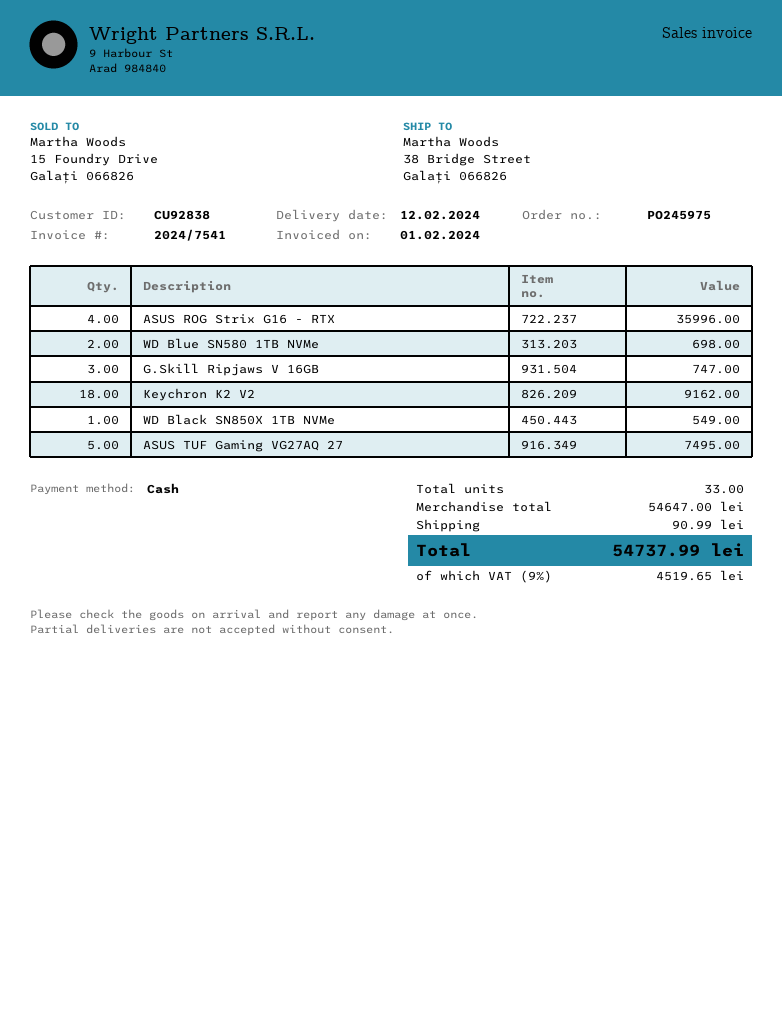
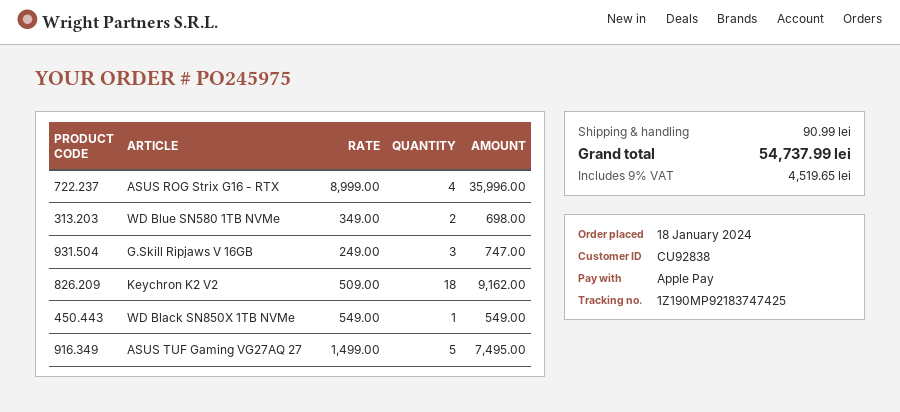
payment method: cash -> Apple Pay

